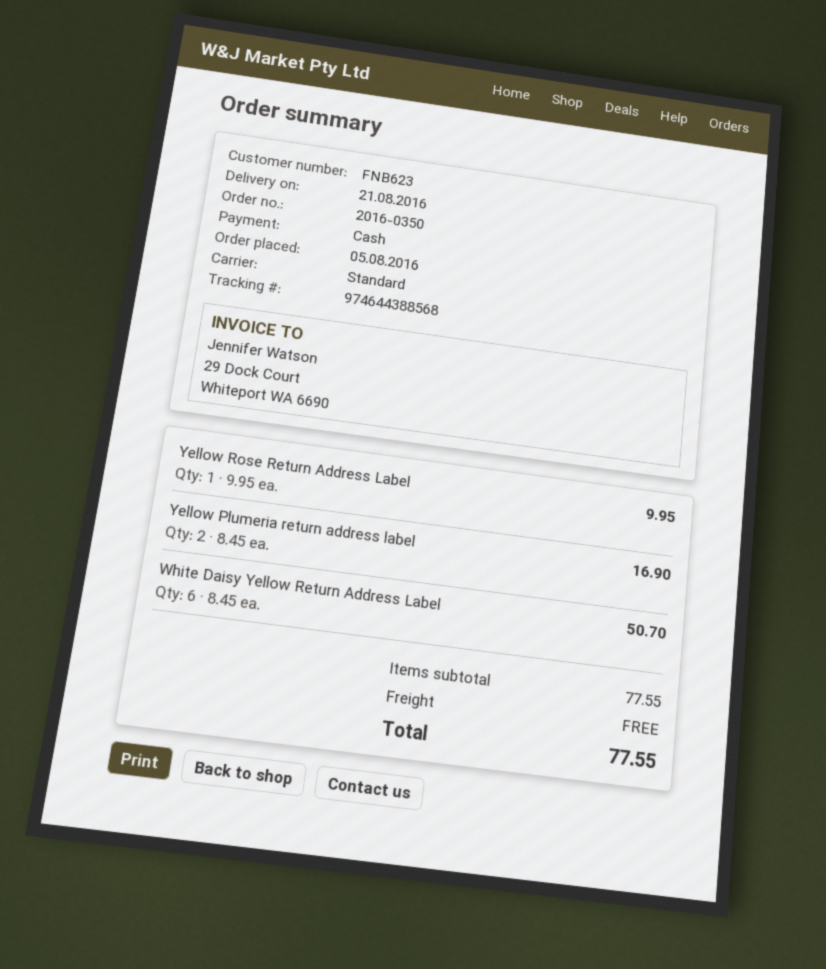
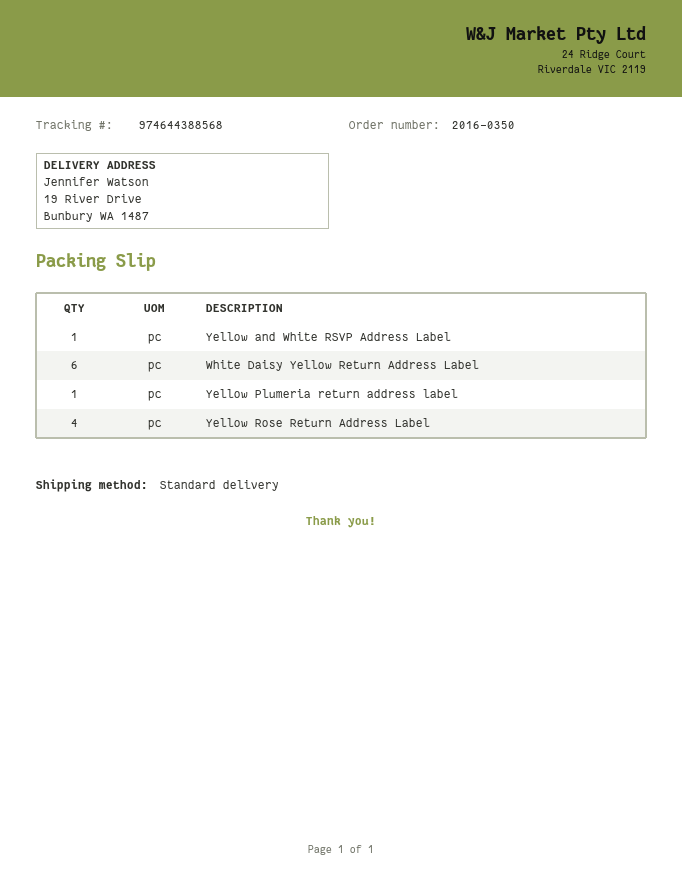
Yellow Rose Return Address Label: 1 -> 4
Yellow Plumeria return address label: 2 -> 1
Yellow and White RSVP Address Label: none -> 1

